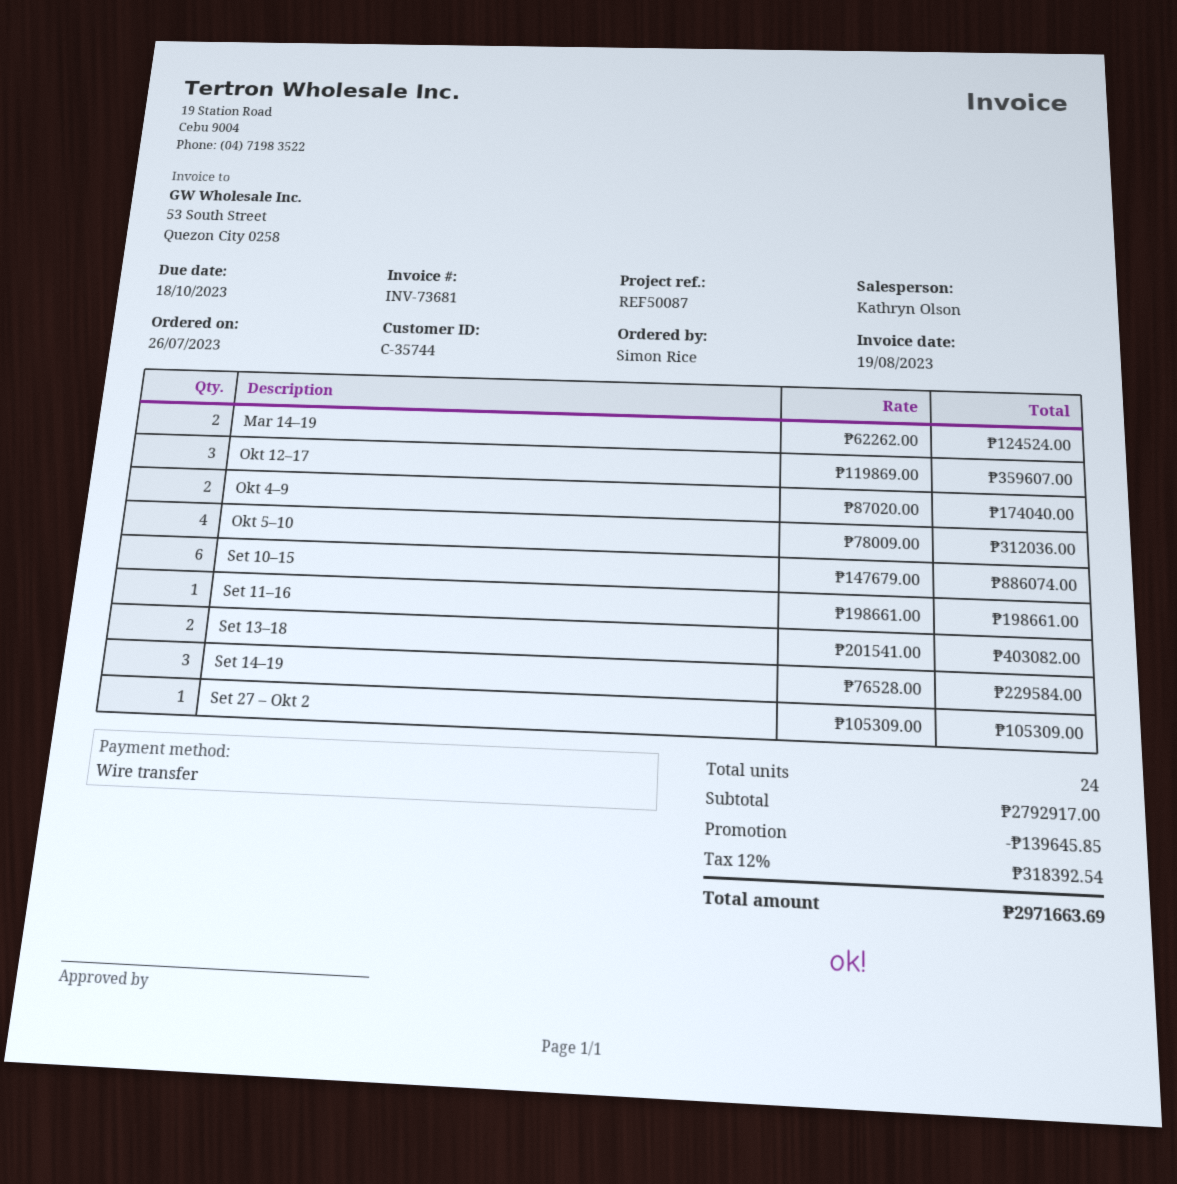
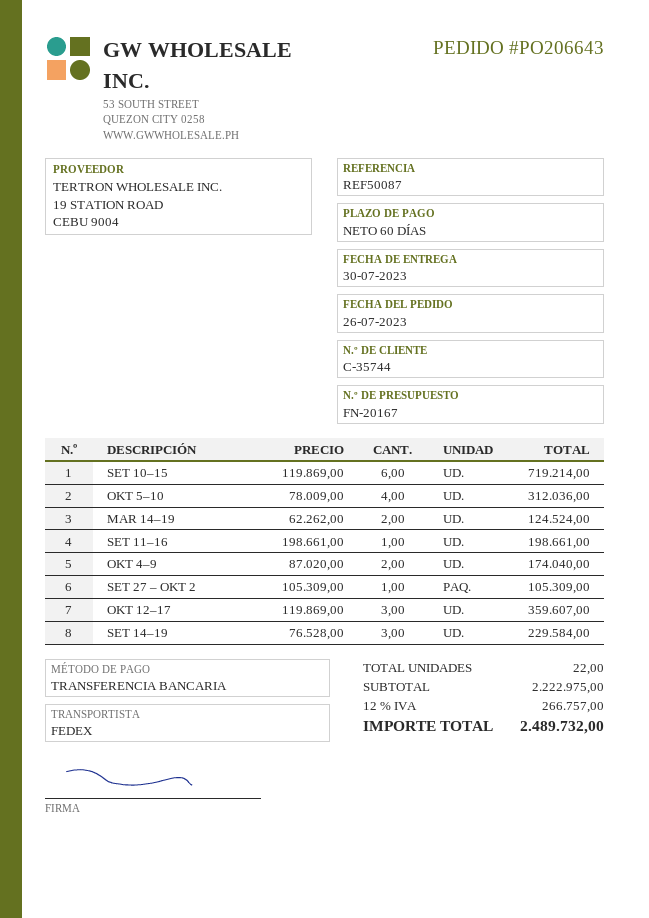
Set 10–15: 6 x 147679.00 = 886074.00 -> 6 x 119869.00 = 719214.00
Set 13–18: 2 x 201541.00 = 403082.00 -> none
total quantity: 24 -> 22
subtotal: 2792917.00 -> 2222975.00
discount: 139645.85 -> none
tax: 12% = 318392.54 -> 12% = 266757.00
total: 2971663.69 -> 2489732.00

